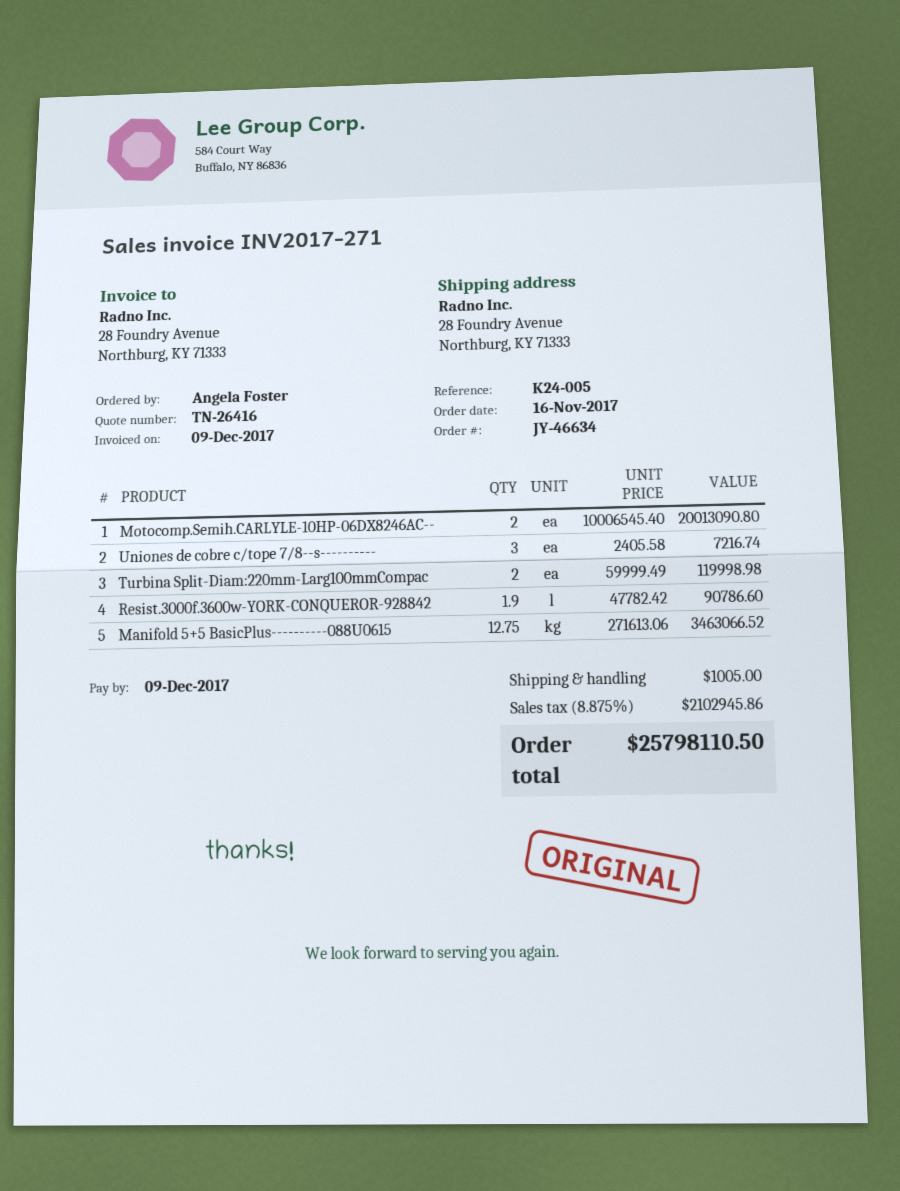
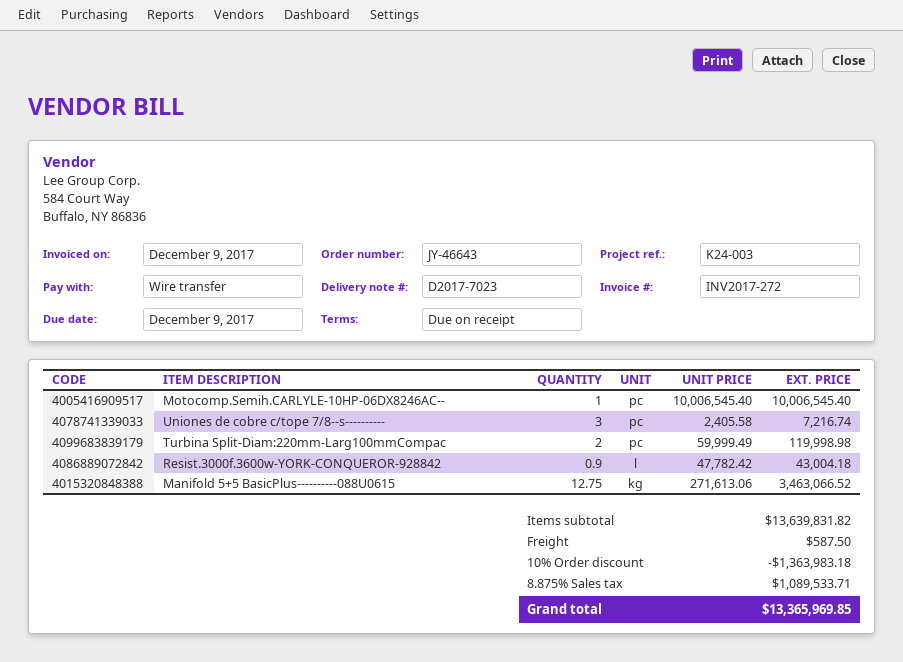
order number: JY-46634 -> JY-46643
invoice number: INV2017-271 -> INV2017-272
reference: K24-005 -> K24-003
Motocomp.Semih.CARLYLE-10HP-06DX8246AC--: 2 x 10006545.40 = 20013090.80 -> 1 x 10006545.40 = 10006545.40
Resist.3000f.3600w-YORK-CONQUEROR-928842: 1.9 x 47782.42 = 90786.60 -> 0.9 x 47782.42 = 43004.18
discount: none -> 10% = 1363983.18
shipping: 1005.00 -> 587.50
tax: 8.875% = 2102945.86 -> 8.875% = 1089533.71
total: 25798110.50 -> 13365969.85

